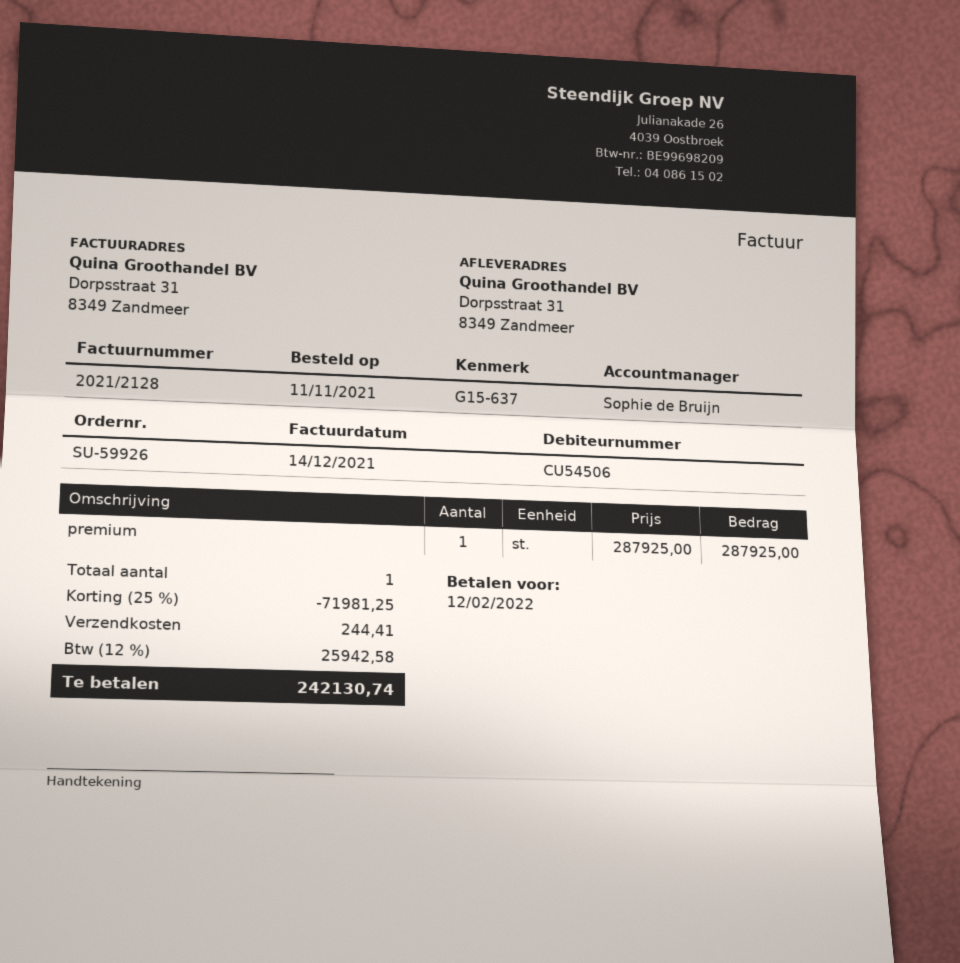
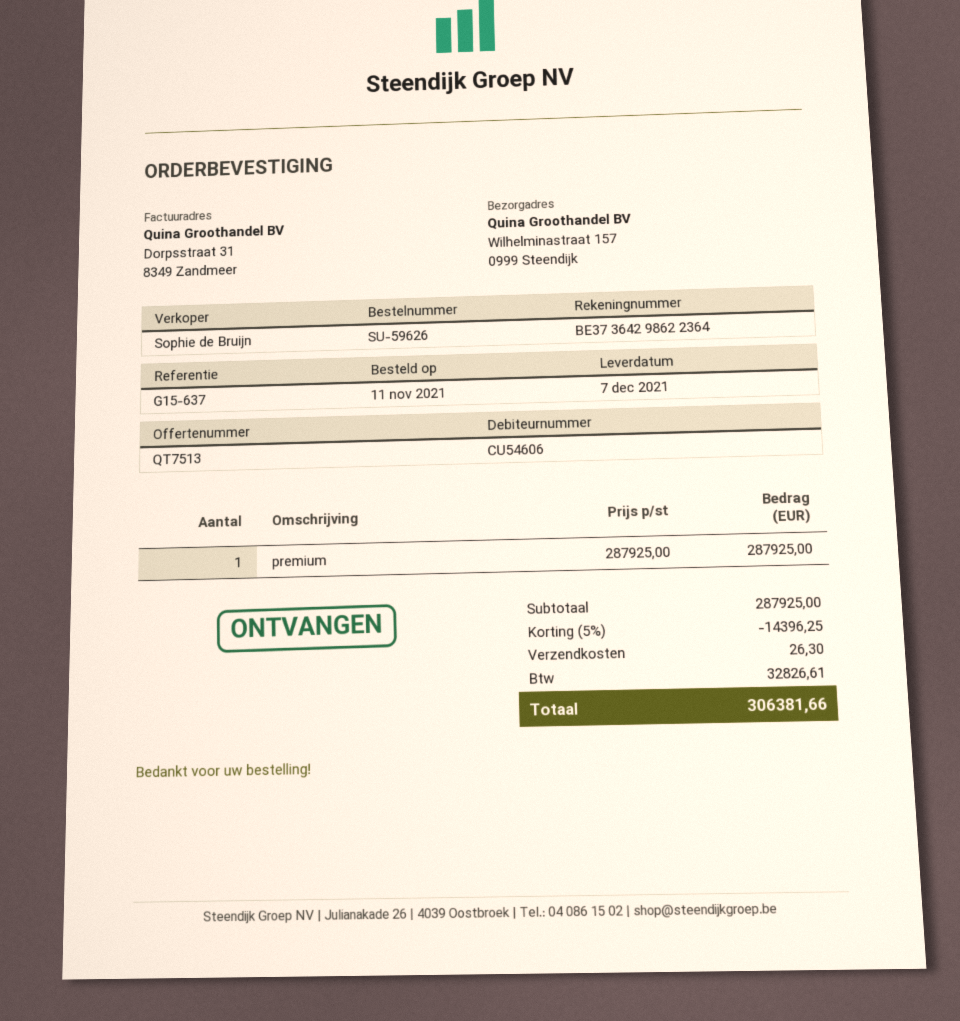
order number: SU-59926 -> SU-59626
customer number: CU54506 -> CU54606
ship to: Dorpsstraat 31, 8349 Zandmeer -> Wilhelminastraat 157, 0999 Steendijk
discount: 25% = 71981.25 -> 5% = 14396.25
shipping: 244.41 -> 26.30
tax: 25942.58 -> 32826.61
total: 242130.74 -> 306381.66

